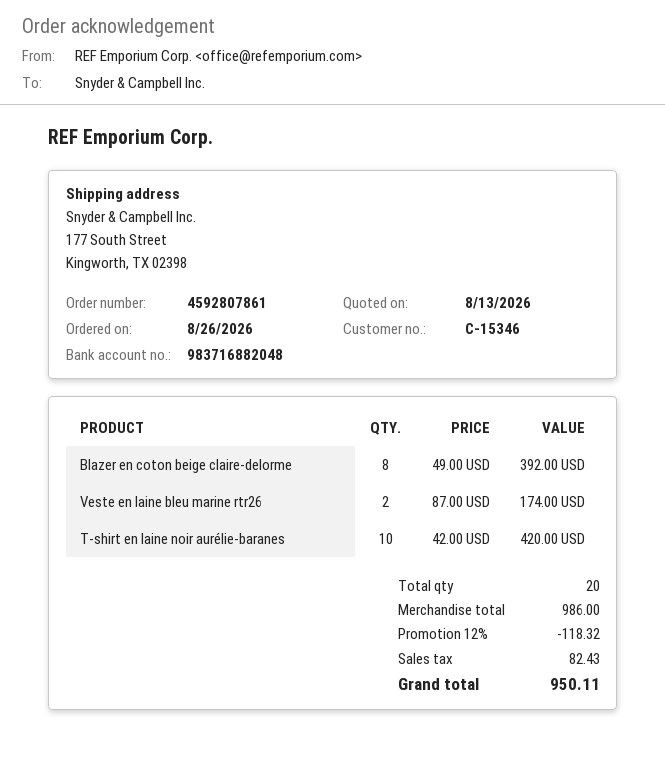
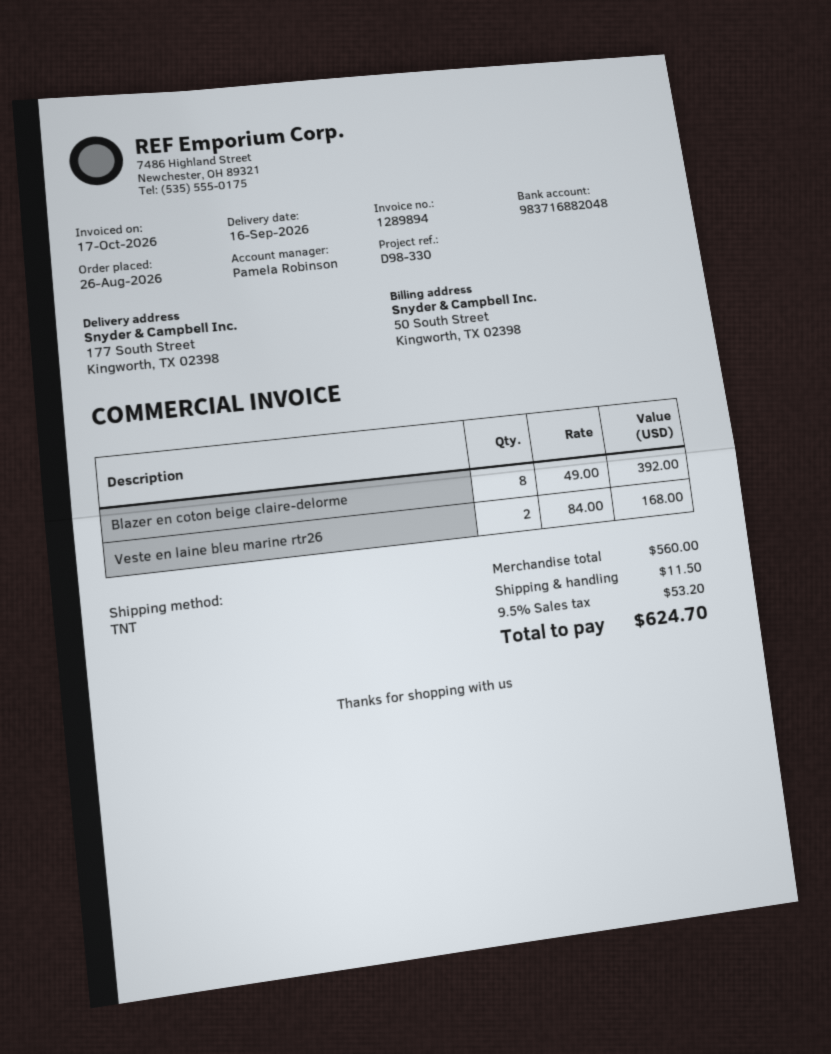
Veste en laine bleu marine rtr26: 2 x 87.00 = 174.00 -> 2 x 84.00 = 168.00
T-shirt en laine noir aurélie-baranes: 10 x 42.00 = 420.00 -> none
subtotal: 986.00 -> 560.00
discount: 12% = 118.32 -> none
shipping: none -> 11.50
tax: 82.43 -> 53.20
total: 950.11 -> 624.70

